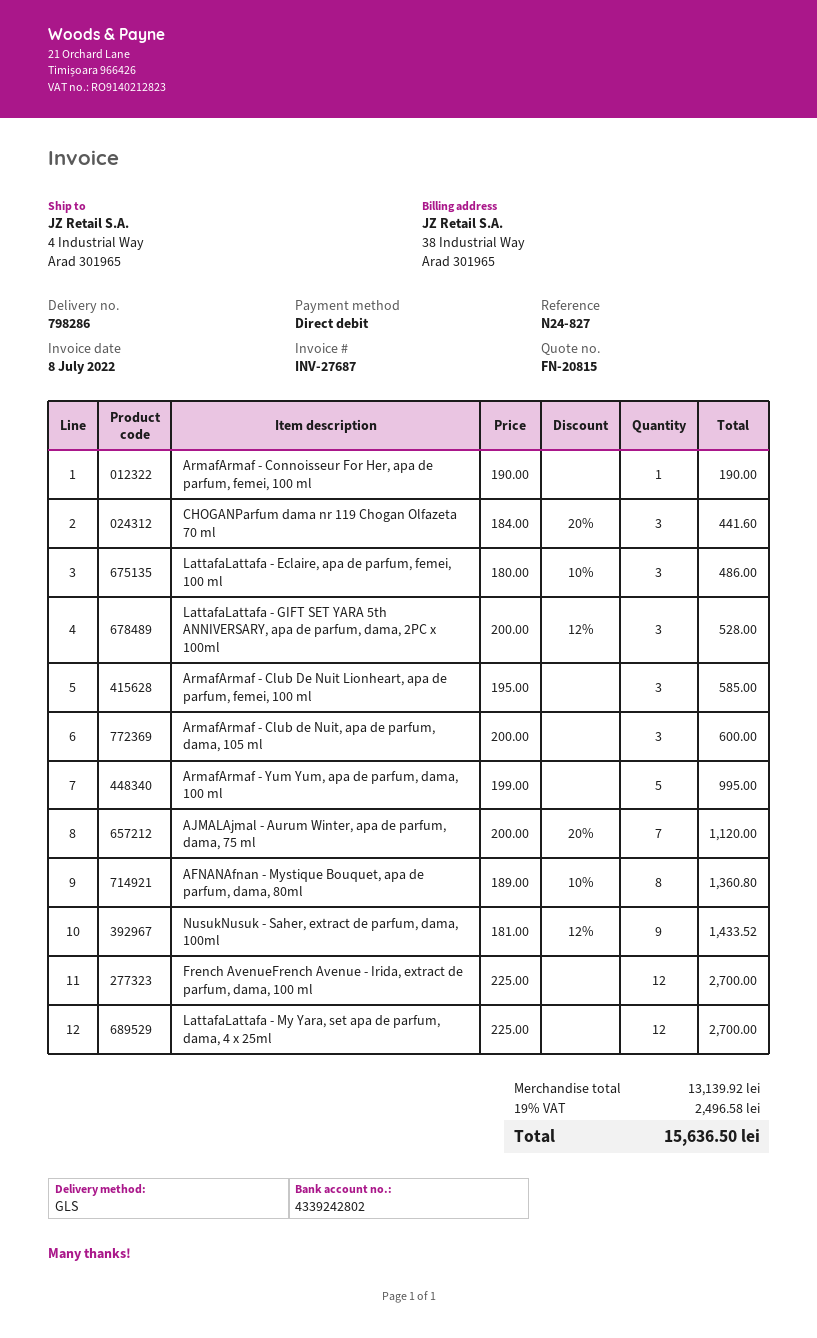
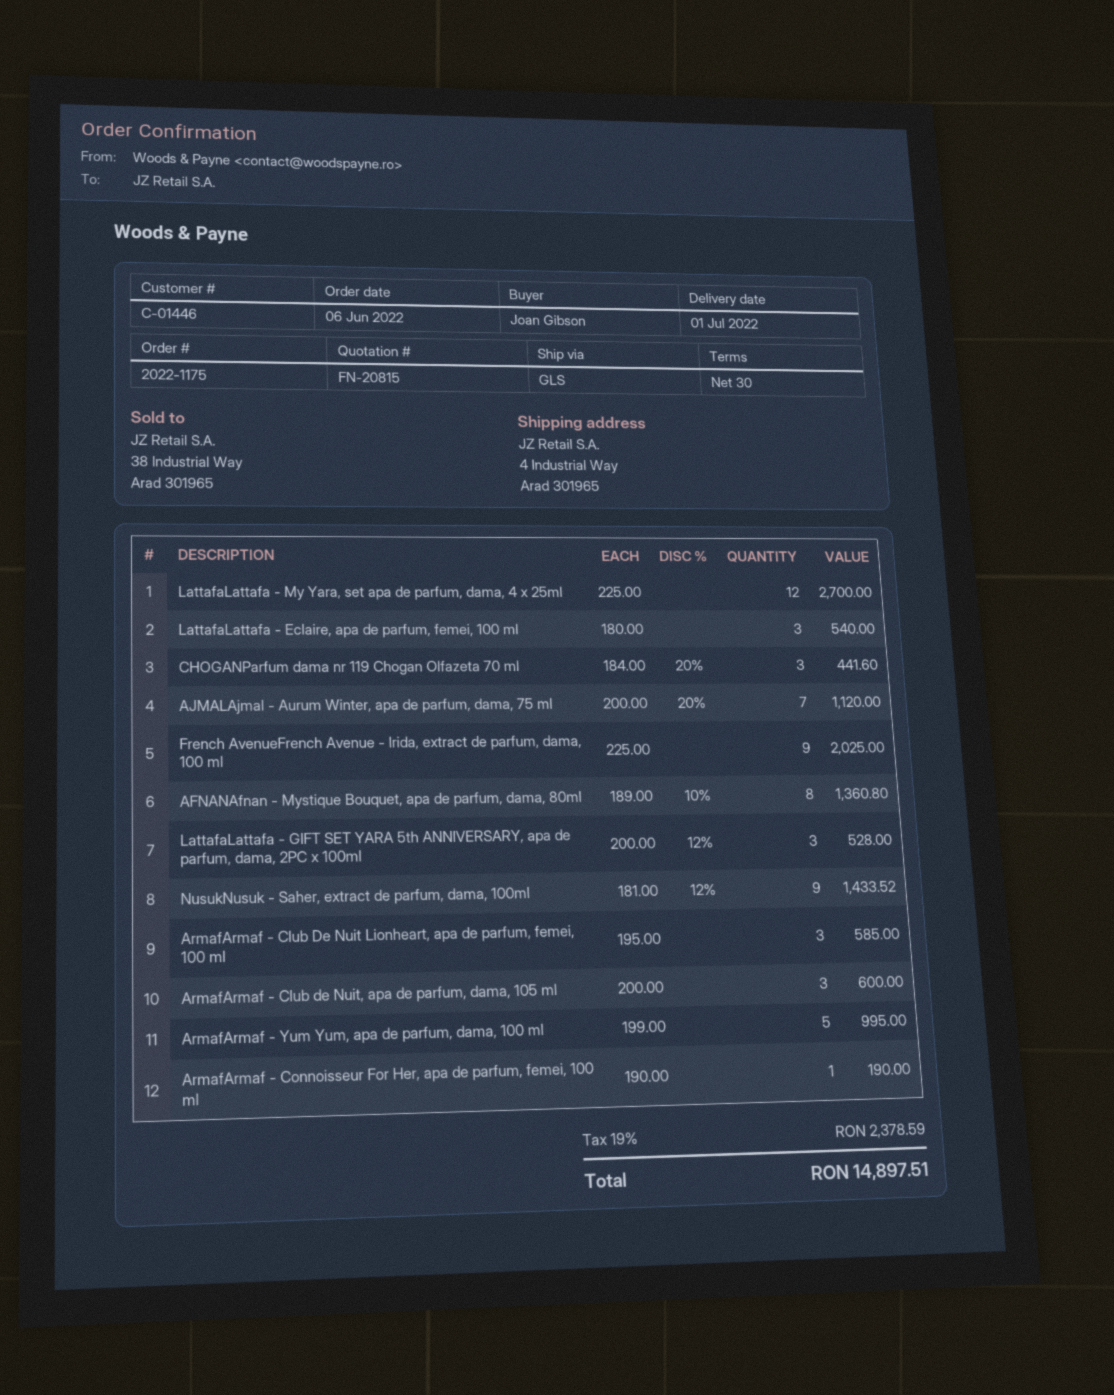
LattafaLattafa - Eclaire, apa de parfum, femei, 100 ml: 3 x 180.00 - 10% = 486.00 -> 3 x 180.00 = 540.00
French AvenueFrench Avenue - Irida, extract de parfum, dama, 100 ml: 12 x 225.00 = 2700.00 -> 9 x 225.00 = 2025.00
tax: 19% = 2496.58 -> 19% = 2378.59
total: 15636.50 -> 14897.51

